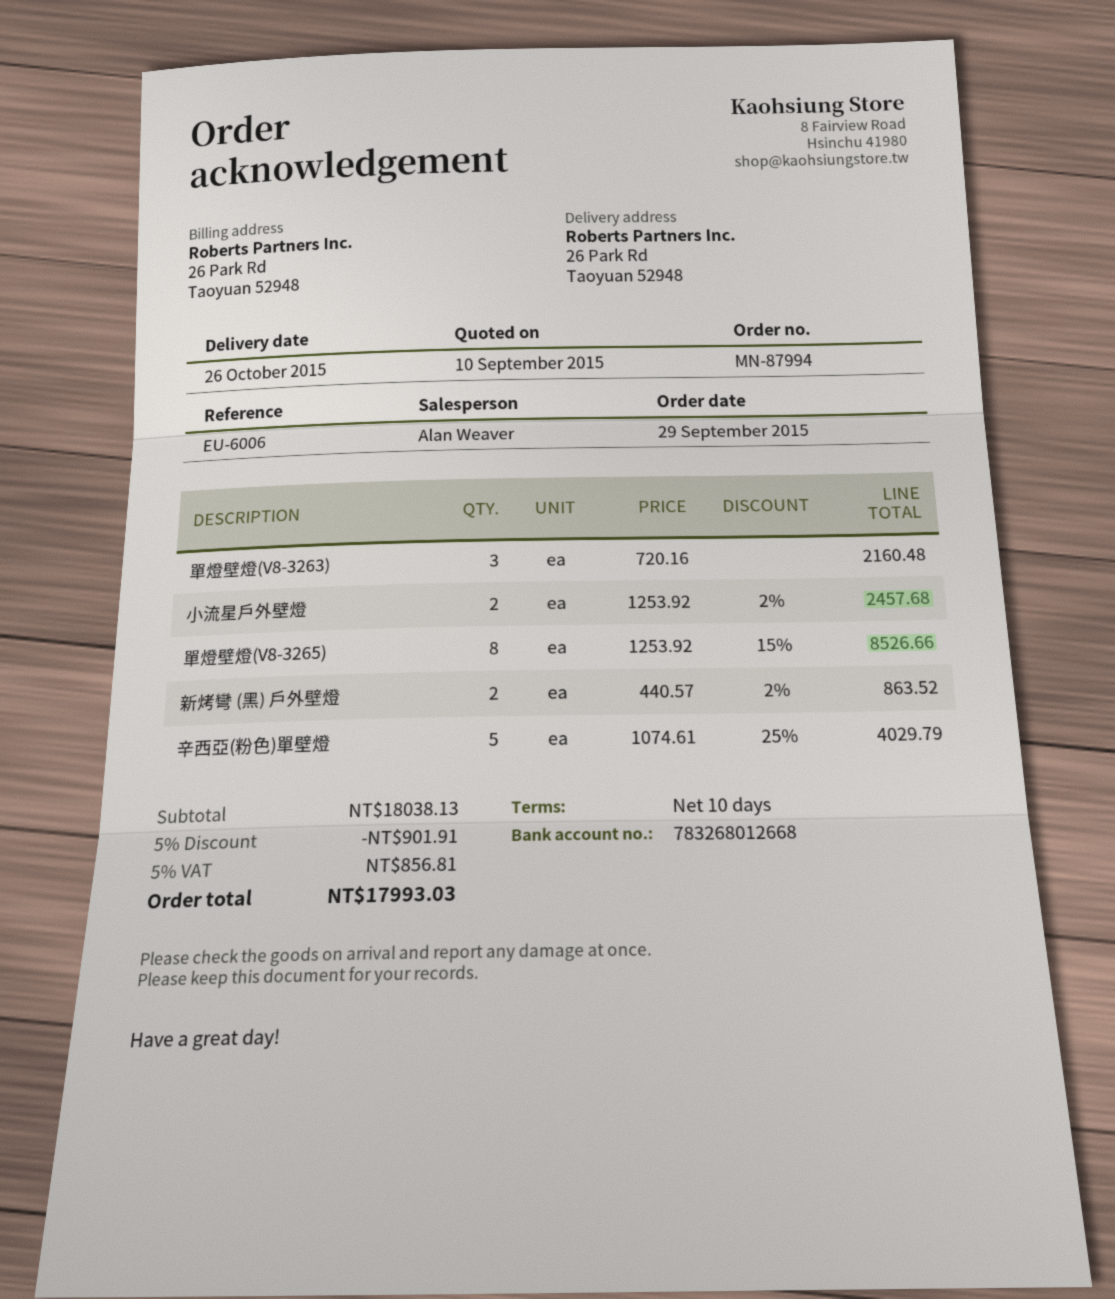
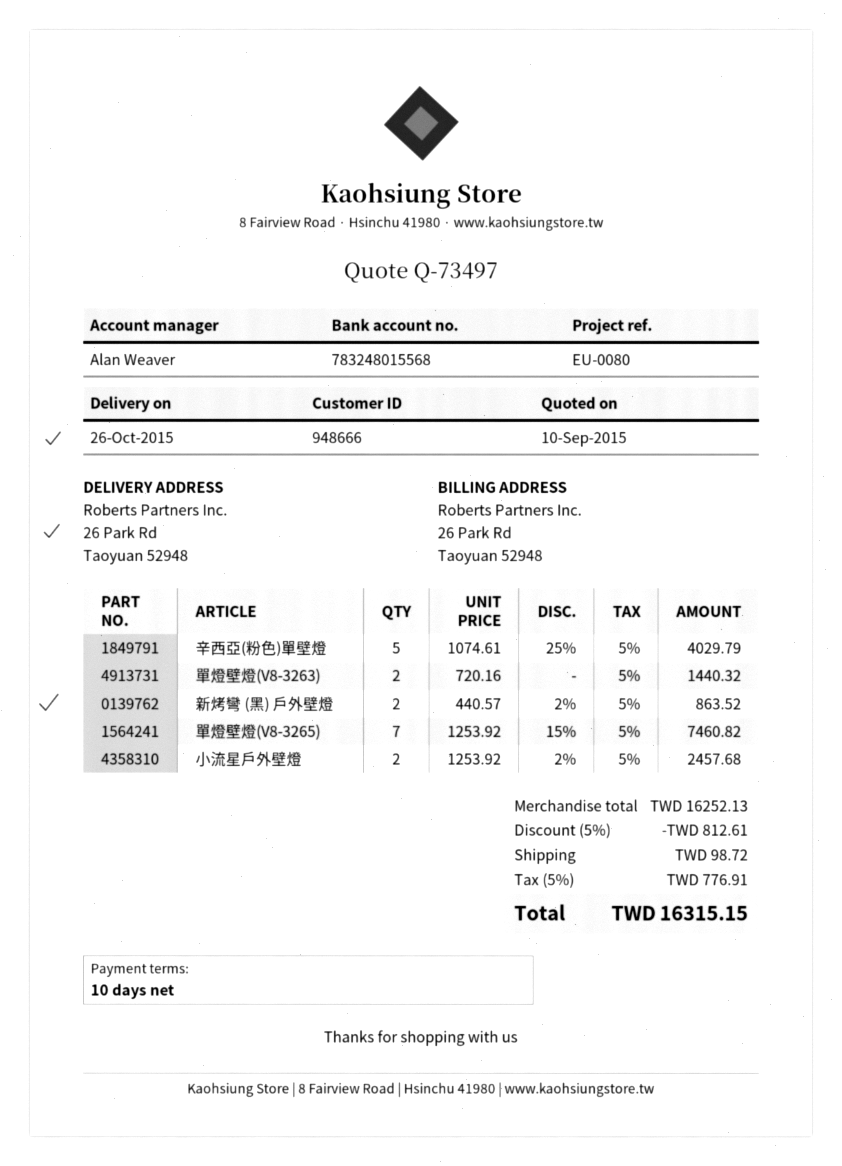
reference: EU-6006 -> EU-0080
bank account: 783268012668 -> 783248015568
單燈壁燈(V8-3263): 3 x 720.16 = 2160.48 -> 2 x 720.16 = 1440.32
單燈壁燈(V8-3265): 8 x 1253.92 - 15% = 8526.66 -> 7 x 1253.92 - 15% = 7460.82
subtotal: 18038.13 -> 16252.13
discount: 5% = 901.91 -> 5% = 812.61
shipping: none -> 98.72
tax: 5% = 856.81 -> 5% = 776.91
total: 17993.03 -> 16315.15

